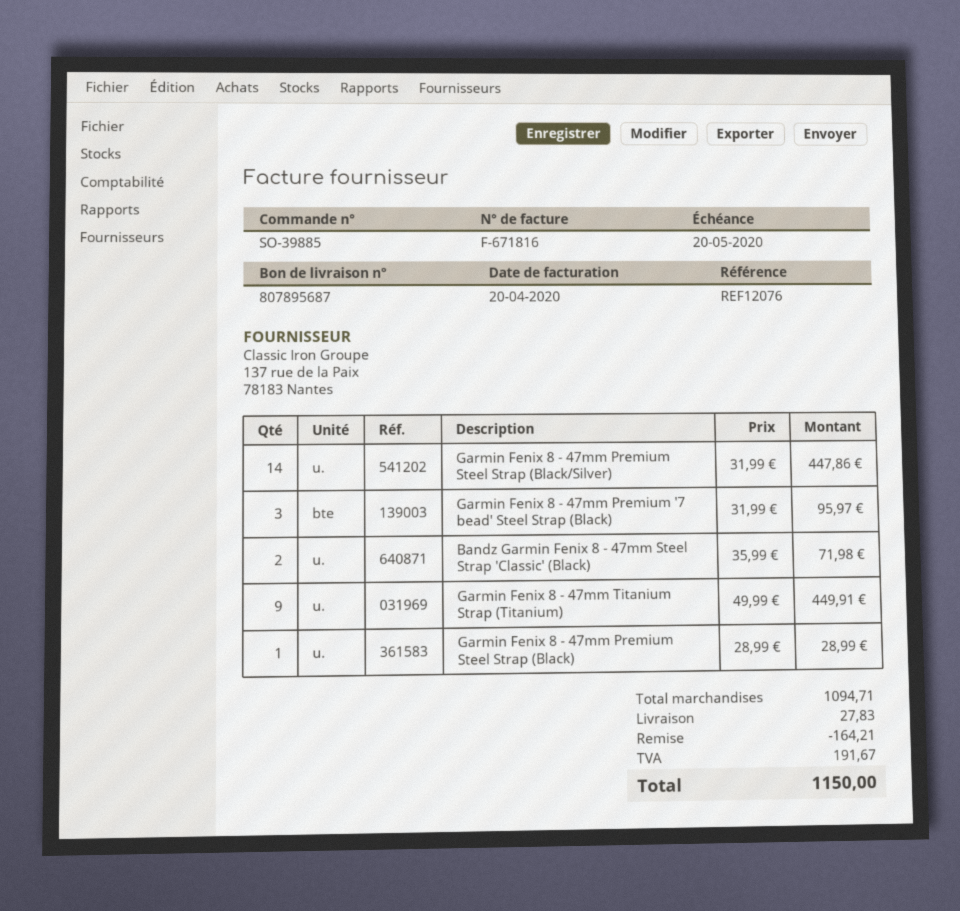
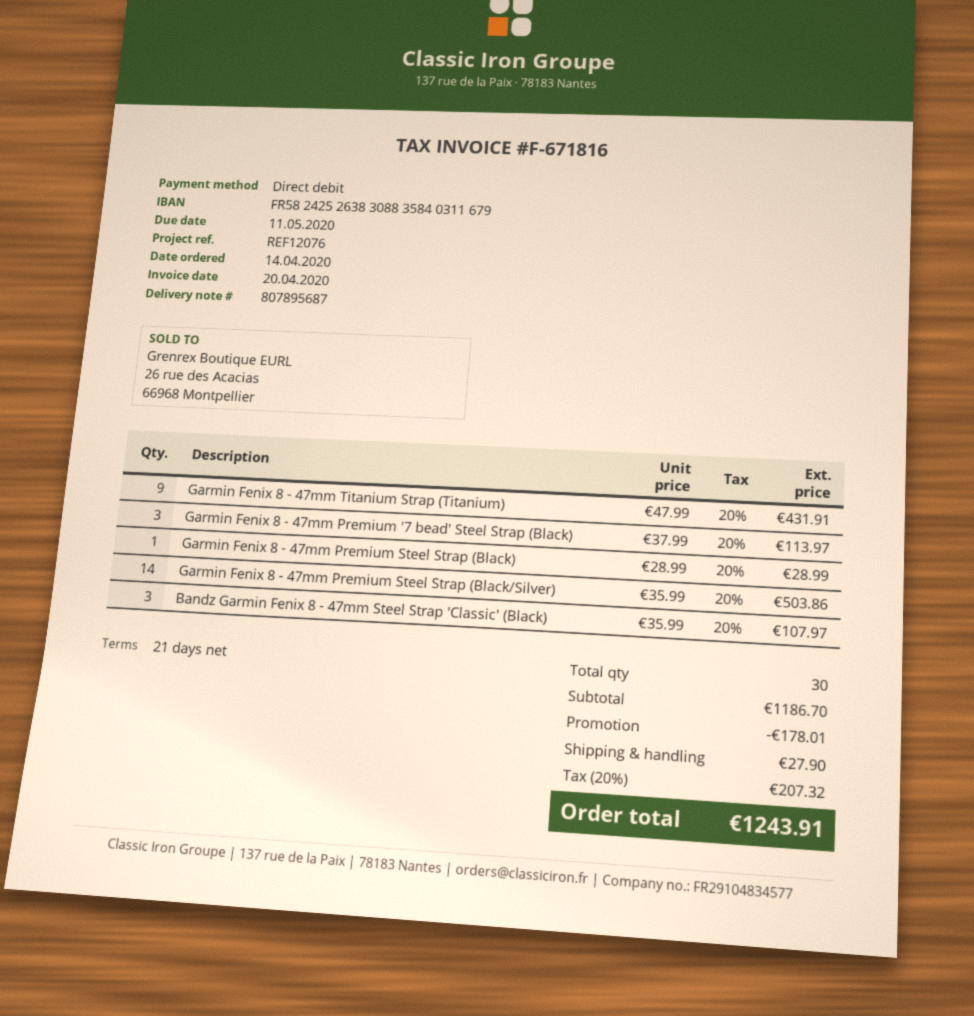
due date: 2020-05-20 -> 2020-05-11
Garmin Fenix 8 - 47mm Premium Steel Strap (Black/Silver): 14 x 31.99 = 447.86 -> 14 x 35.99 = 503.86
Garmin Fenix 8 - 47mm Premium '7 bead' Steel Strap (Black): 3 x 31.99 = 95.97 -> 3 x 37.99 = 113.97
Bandz Garmin Fenix 8 - 47mm Steel Strap 'Classic' (Black): 2 x 35.99 = 71.98 -> 3 x 35.99 = 107.97
Garmin Fenix 8 - 47mm Titanium Strap (Titanium): 9 x 49.99 = 449.91 -> 9 x 47.99 = 431.91
subtotal: 1094.71 -> 1186.70
discount: 164.21 -> 178.01
shipping: 27.83 -> 27.90
tax: 191.67 -> 207.32
total: 1150.00 -> 1243.91

